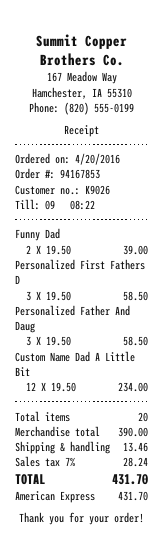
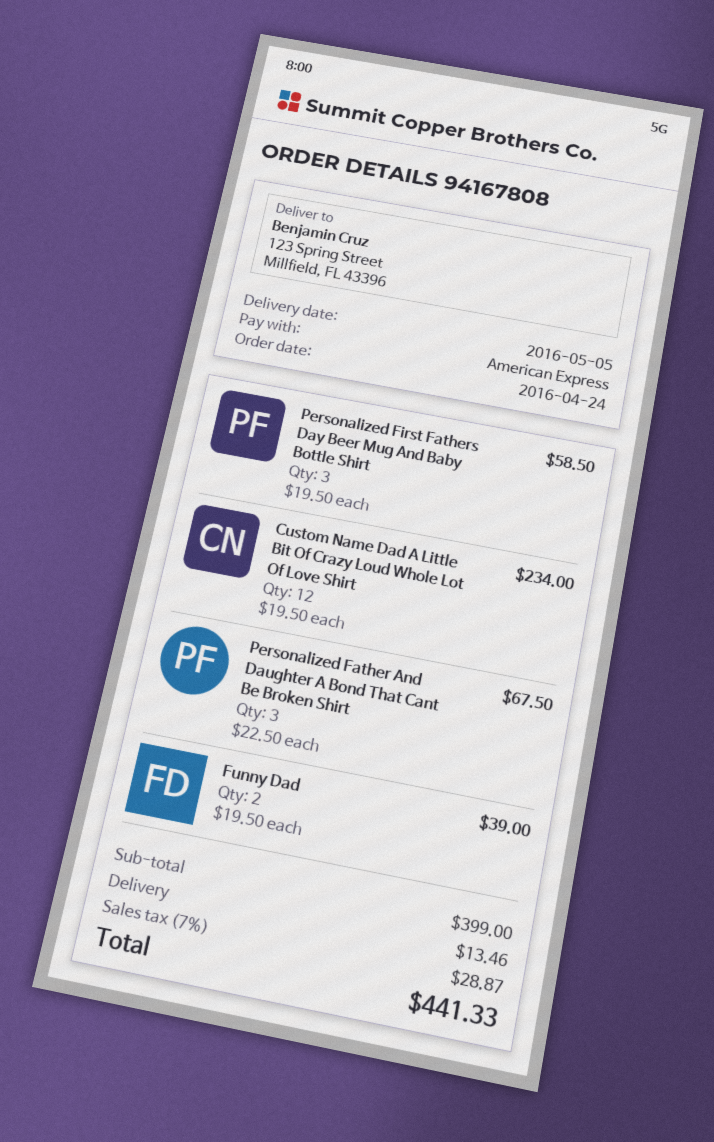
order number: 94167853 -> 94167808
order date: 2016-04-20 -> 2016-04-24
Personalized Father And Daug: 3 x 19.50 = 58.50 -> 3 x 22.50 = 67.50
subtotal: 390.00 -> 399.00
tax: 7% = 28.24 -> 7% = 28.87
total: 431.70 -> 441.33

